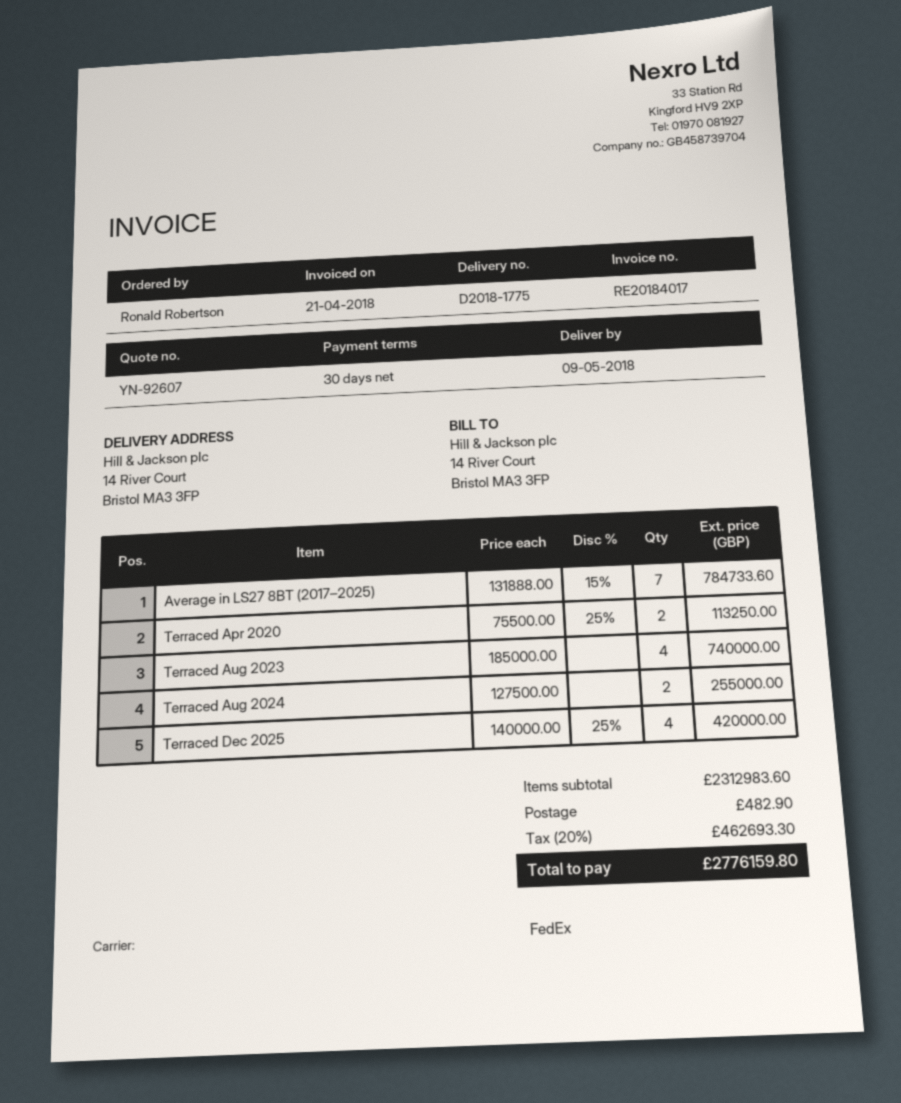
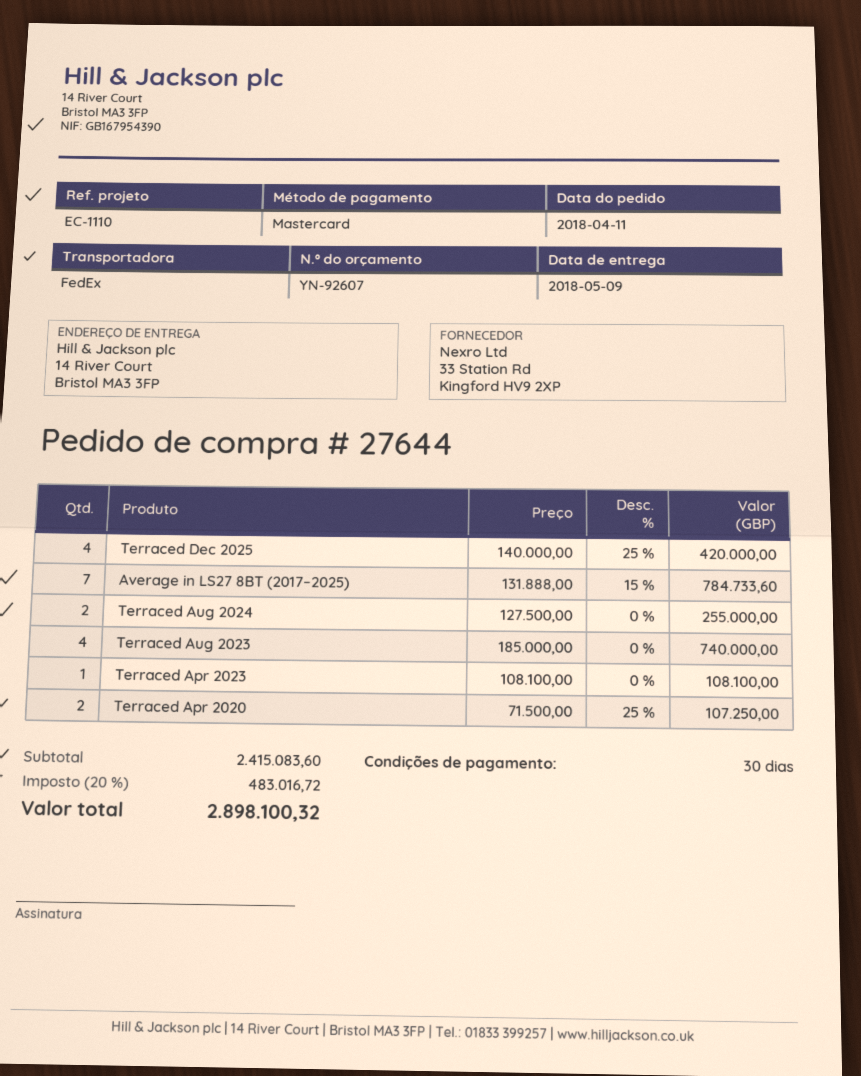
Terraced Apr 2020: 2 x 75500.00 - 25% = 113250.00 -> 2 x 71500.00 - 25% = 107250.00
Terraced Apr 2023: none -> 1 x 108100.00 = 108100.00
subtotal: 2312983.60 -> 2415083.60
shipping: 482.90 -> none
tax: 20% = 462693.30 -> 20% = 483016.72
total: 2776159.80 -> 2898100.32

